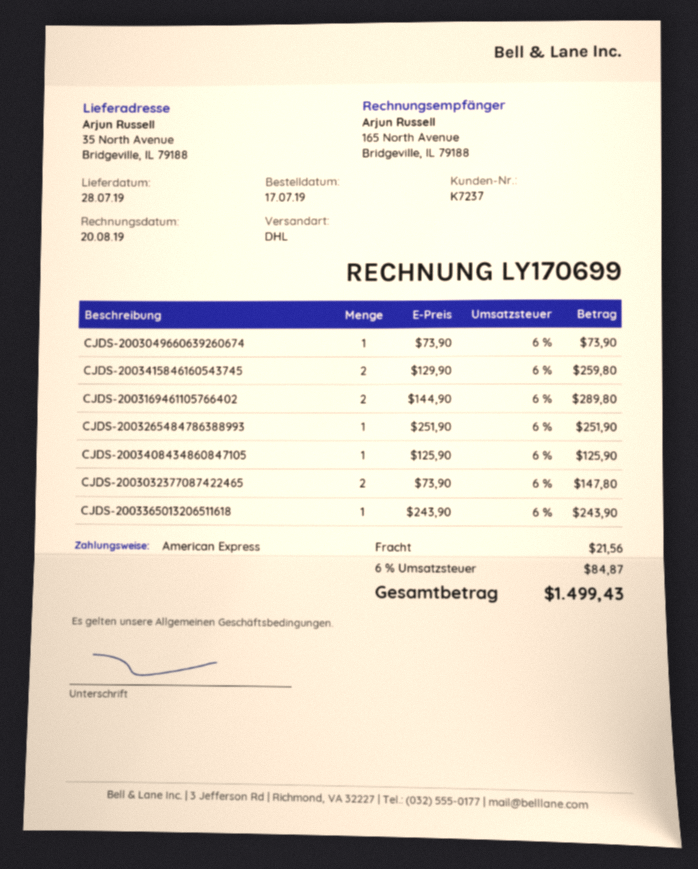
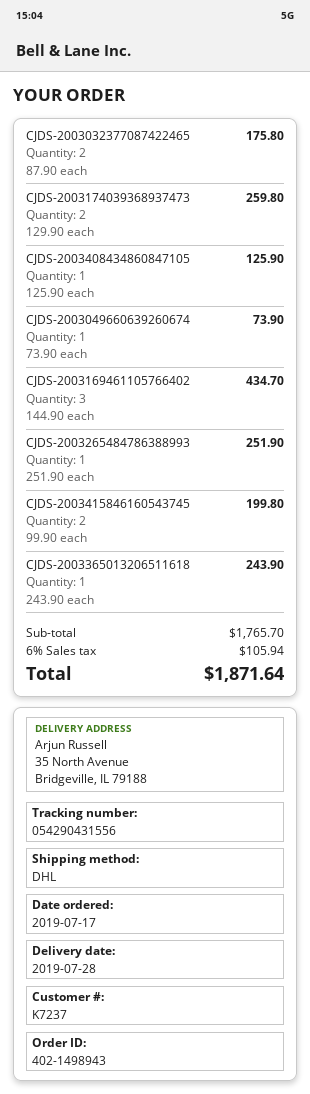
CJDS-2003415846160543745: 2 x 129.90 = 259.80 -> 2 x 99.90 = 199.80
CJDS-2003169461105766402: 2 x 144.90 = 289.80 -> 3 x 144.90 = 434.70
CJDS-2003032377087422465: 2 x 73.90 = 147.80 -> 2 x 87.90 = 175.80
CJDS-2003174039368937473: none -> 2 x 129.90 = 259.80
shipping: 21.56 -> none
tax: 6% = 84.87 -> 6% = 105.94
total: 1499.43 -> 1871.64

